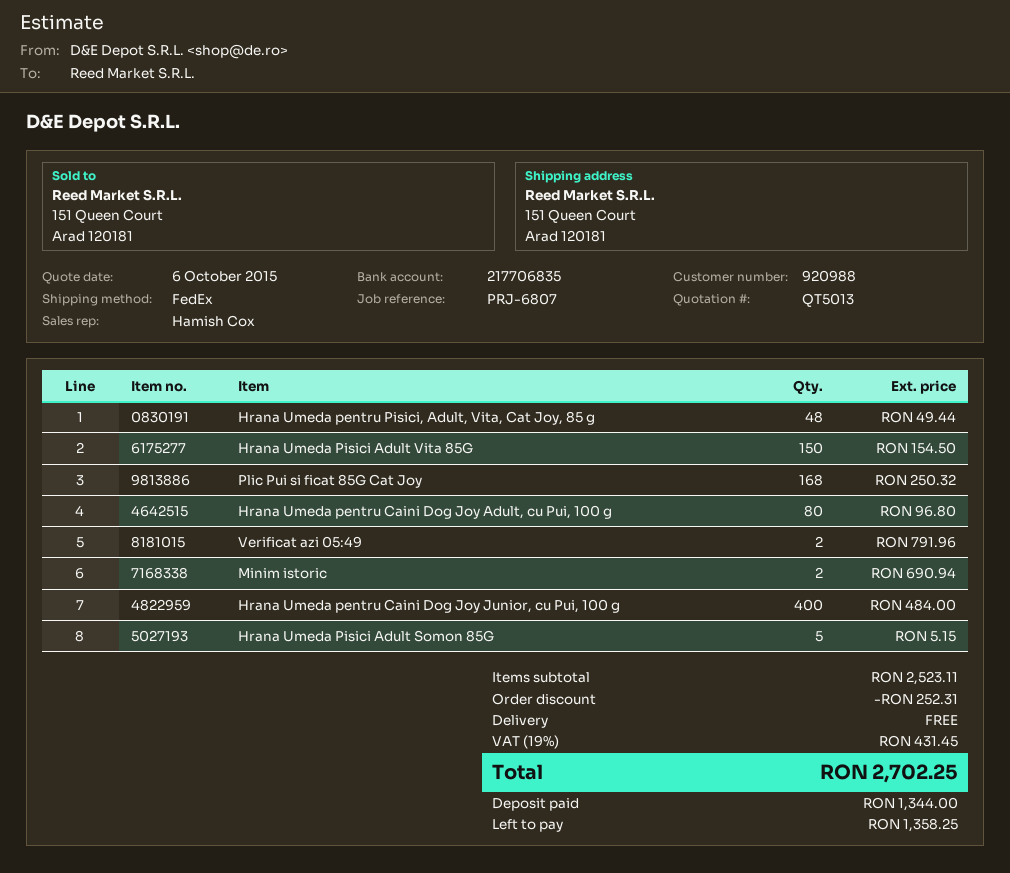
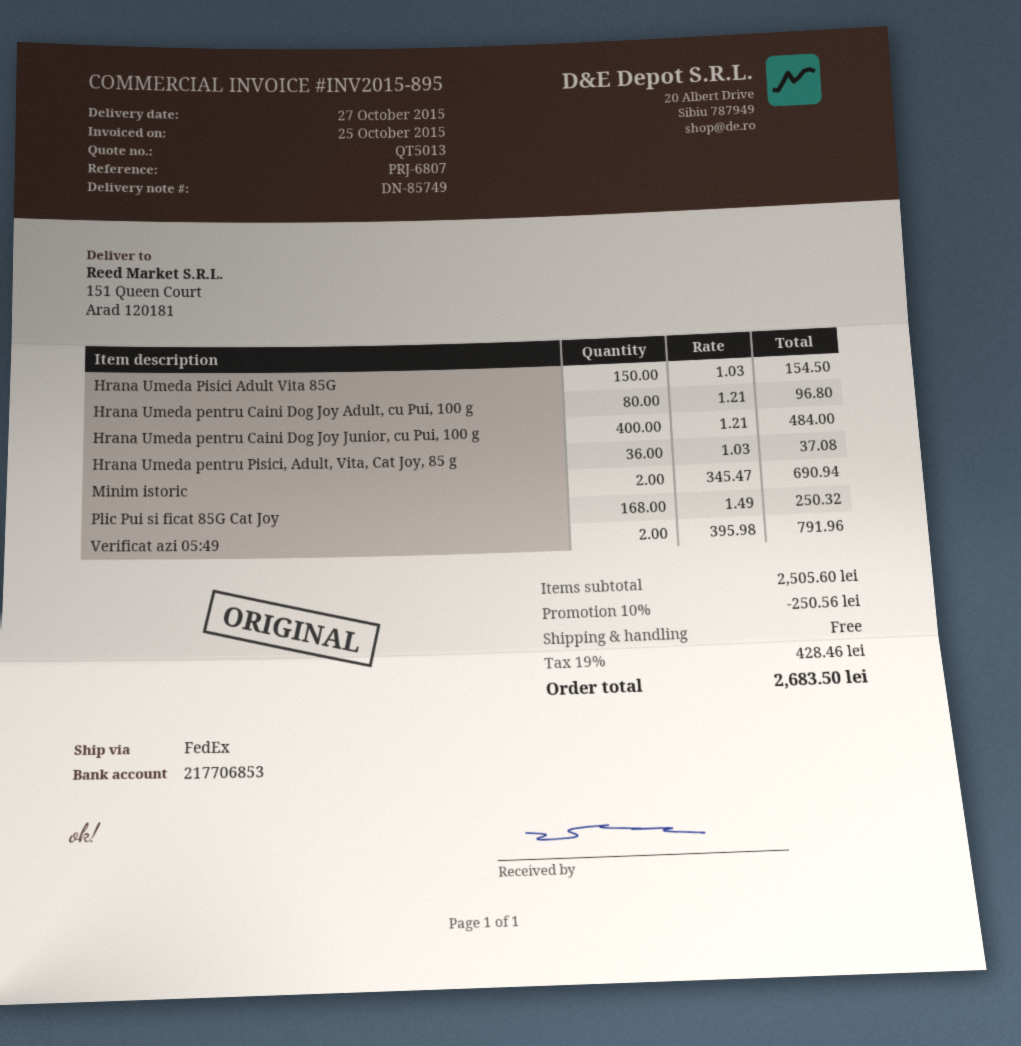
bank account: 217706835 -> 217706853
Hrana Umeda pentru Pisici, Adult, Vita, Cat Joy, 85 g: 48 for 49.44 -> 36 for 37.08
Hrana Umeda Pisici Adult Somon 85G: 5 for 5.15 -> none
subtotal: 2523.11 -> 2505.60
discount: 252.31 -> 250.56
tax: 19% = 431.45 -> 19% = 428.46
total: 2702.25 -> 2683.50

